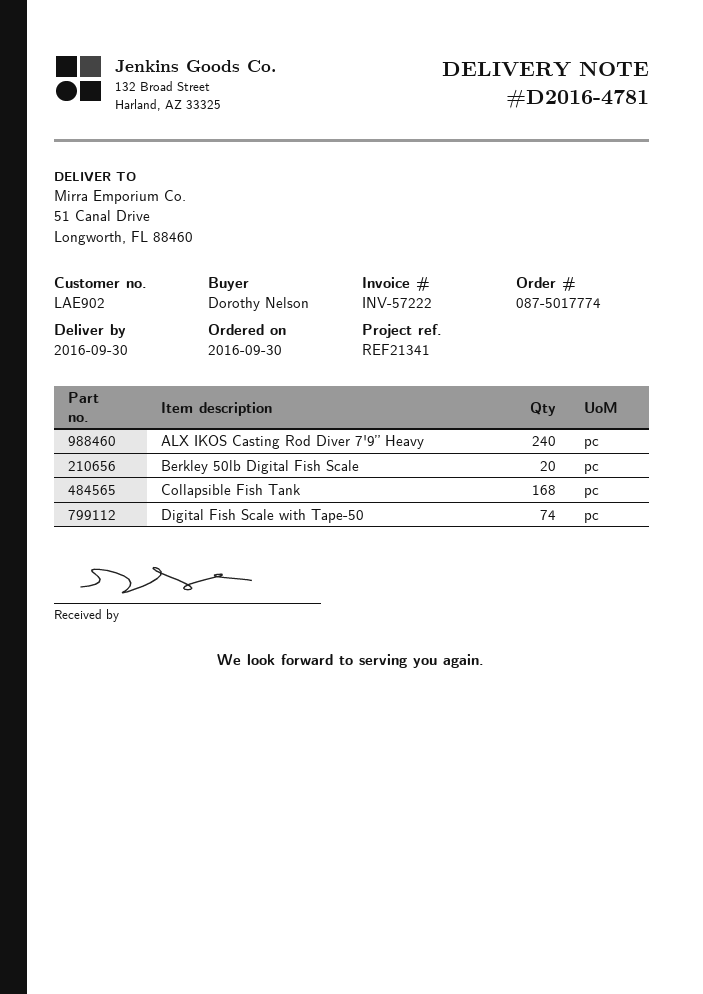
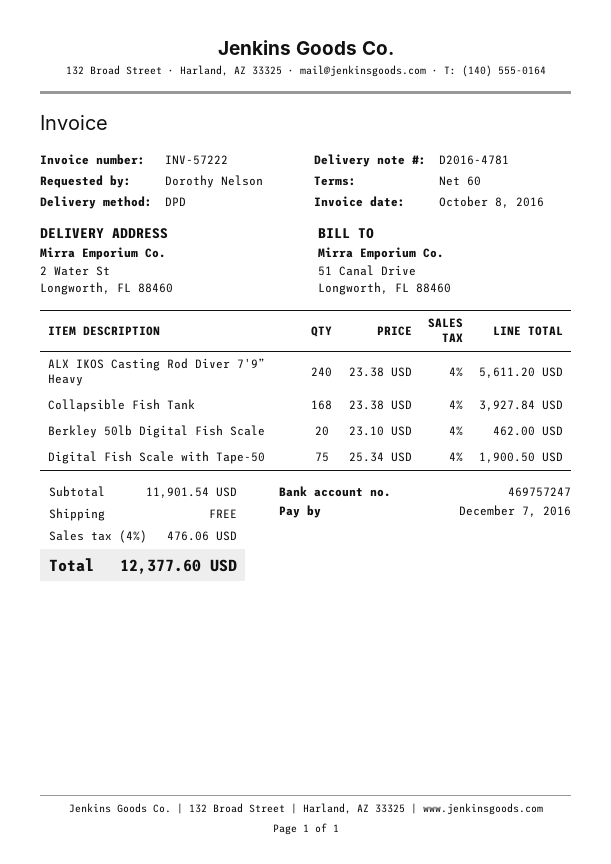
ship to: 51 Canal Drive, Longworth, FL 88460 -> 2 Water St, Longworth, FL 88460
Digital Fish Scale with Tape-50: 74 -> 75

